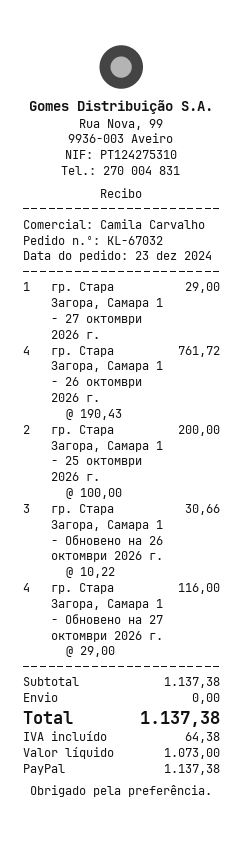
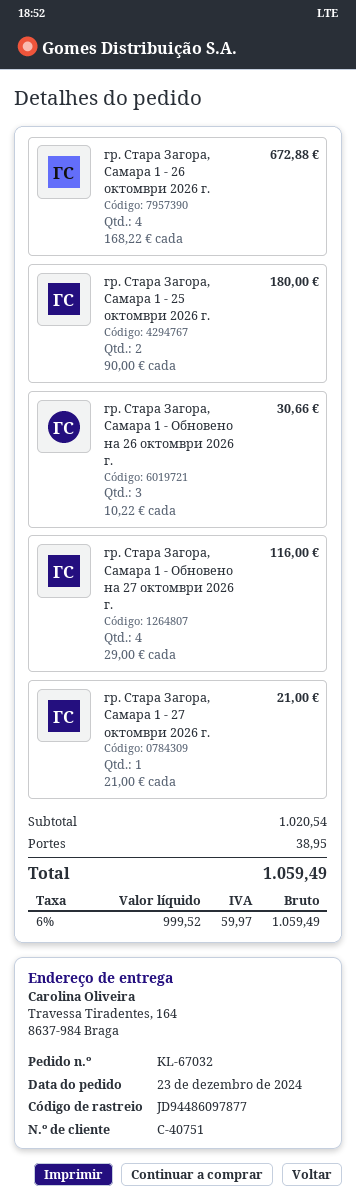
гр. Стара Загора, Самара 1 - 27 октомври 2026 г.: 1 x 29.00 = 29.00 -> 1 x 21.00 = 21.00
гр. Стара Загора, Самара 1 - 26 октомври 2026 г.: 4 x 190.43 = 761.72 -> 4 x 168.22 = 672.88
гр. Стара Загора, Самара 1 - 25 октомври 2026 г.: 2 x 100.00 = 200.00 -> 2 x 90.00 = 180.00
subtotal: 1137.38 -> 1020.54
shipping: 0.00 -> 38.95
net: 1073.00 -> 999.52
tax: 64.38 -> 59.97
total: 1137.38 -> 1059.49

